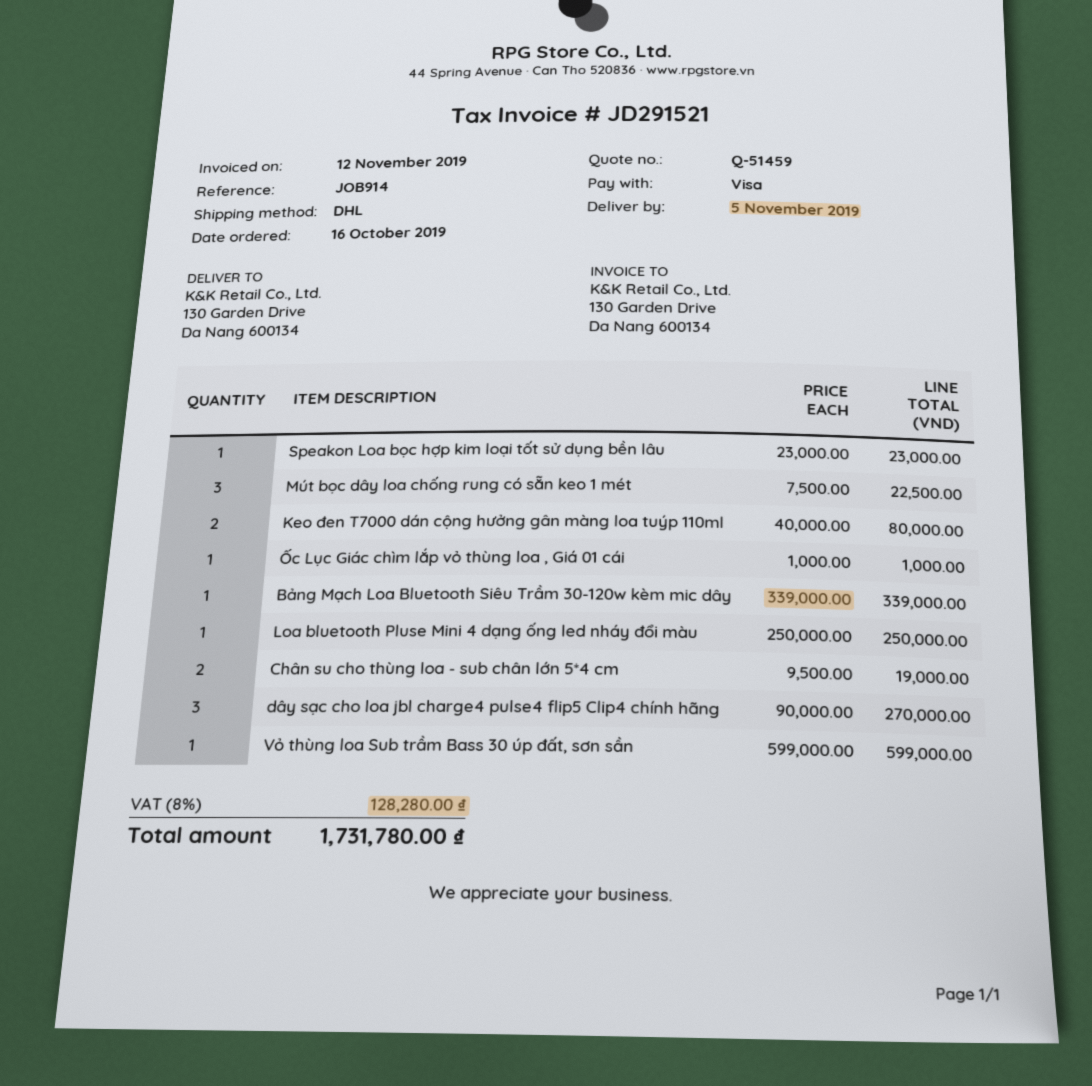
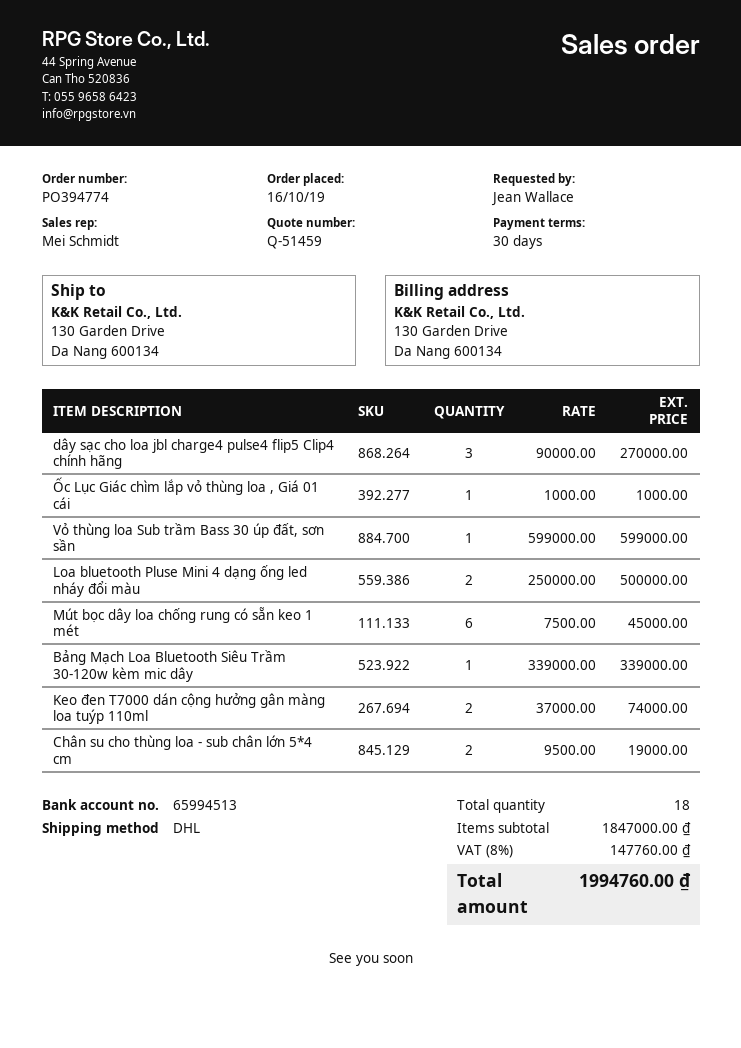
Speakon Loa bọc hợp kim loại tốt sử dụng bền lâu: 1 x 23000.00 = 23000.00 -> none
Mút bọc dây loa chống rung có sẵn keo 1 mét: 3 x 7500.00 = 22500.00 -> 6 x 7500.00 = 45000.00
Keo đen T7000 dán cộng hưởng gân màng loa tuýp 110ml: 2 x 40000.00 = 80000.00 -> 2 x 37000.00 = 74000.00
Loa bluetooth Pluse Mini 4 dạng ống led nháy đổi màu: 1 x 250000.00 = 250000.00 -> 2 x 250000.00 = 500000.00
tax: 8% = 128280.00 -> 8% = 147760.00
total: 1731780.00 -> 1994760.00

